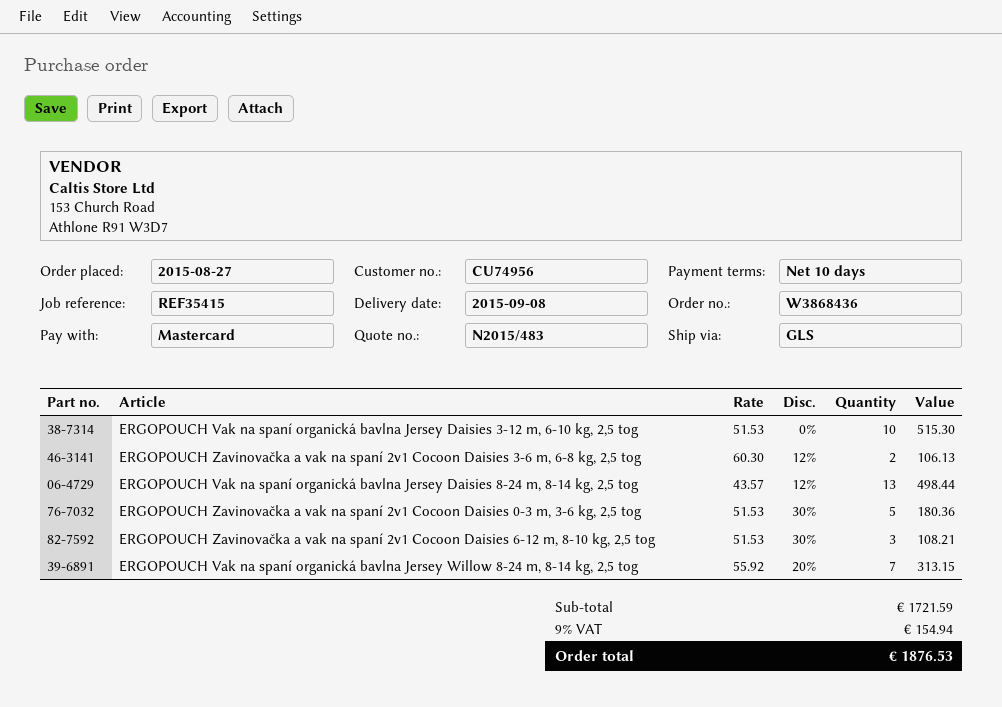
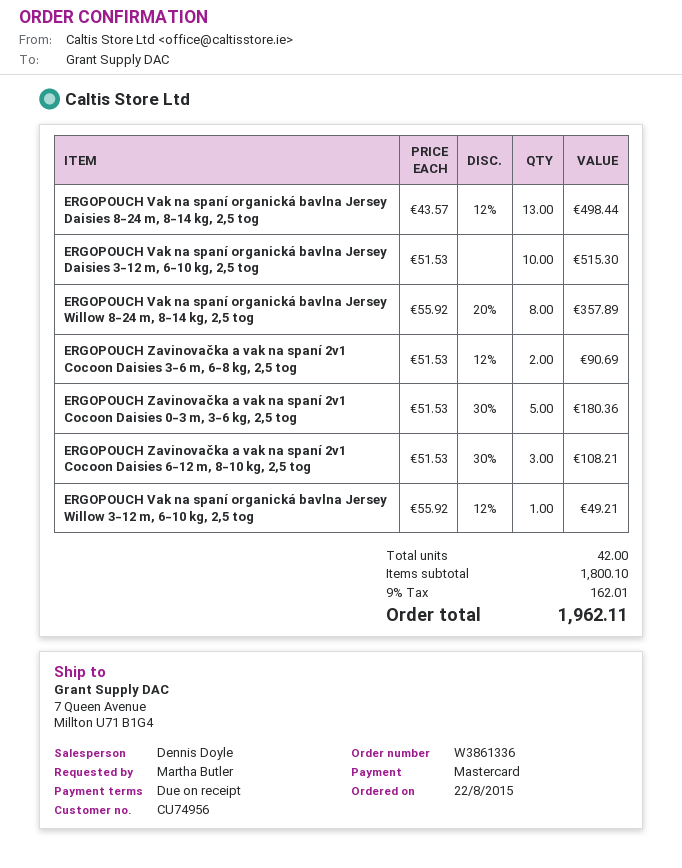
order number: W3868436 -> W3861336
order date: 2015-08-27 -> 2015-08-22
payment terms: 10 days -> on receipt
ERGOPOUCH Zavinovačka a vak na spaní 2v1 Cocoon Daisies 3-6 m, 6-8 kg, 2,5 tog: 2 x 60.30 - 12% = 106.13 -> 2 x 51.53 - 12% = 90.69
ERGOPOUCH Vak na spaní organická bavlna Jersey Willow 8-24 m, 8-14 kg, 2,5 tog: 7 x 55.92 - 20% = 313.15 -> 8 x 55.92 - 20% = 357.89
ERGOPOUCH Vak na spaní organická bavlna Jersey Willow 3-12 m, 6-10 kg, 2,5 tog: none -> 1 x 55.92 - 12% = 49.21
subtotal: 1721.59 -> 1800.10
tax: 9% = 154.94 -> 9% = 162.01
total: 1876.53 -> 1962.11

